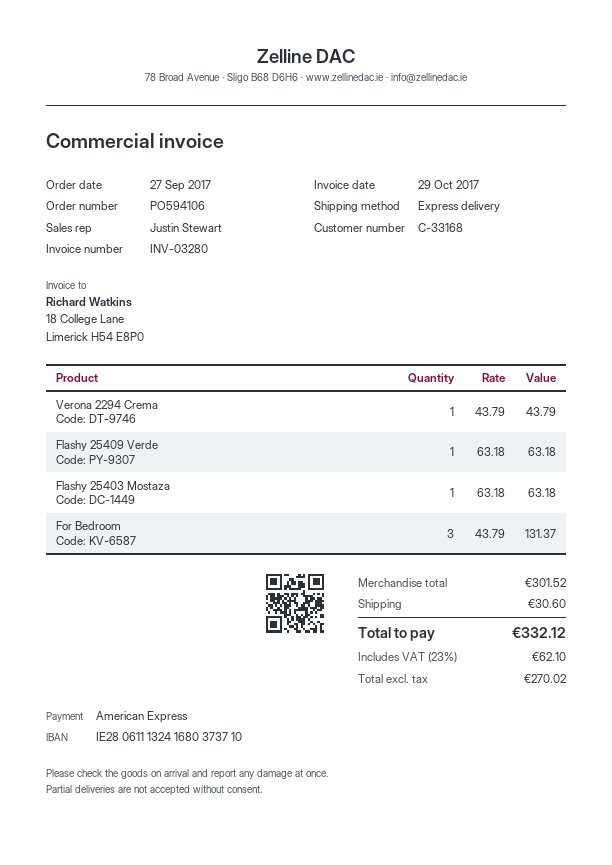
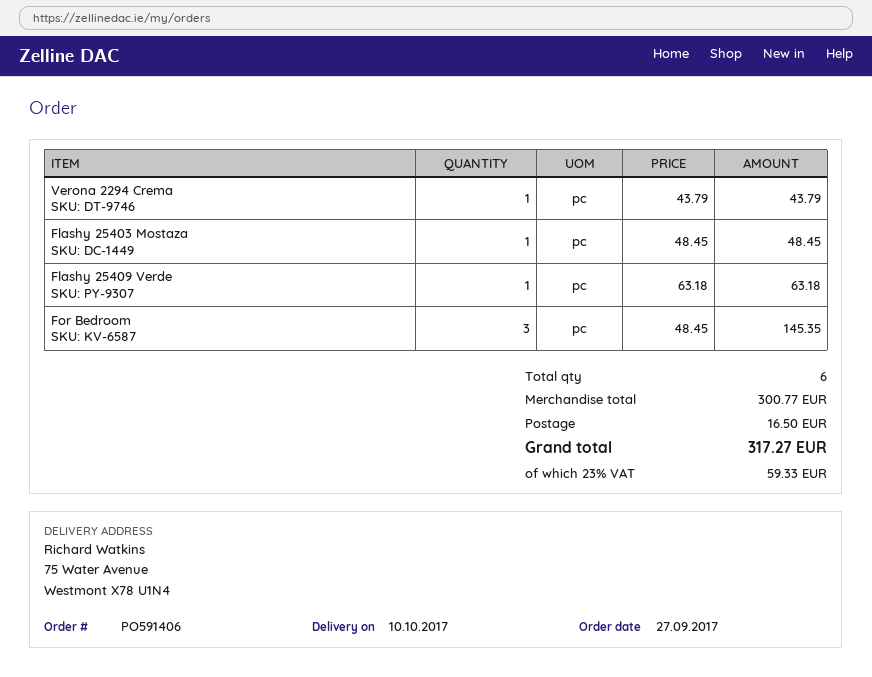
order number: PO594106 -> PO591406
Flashy 25403 Mostaza: 1 x 63.18 = 63.18 -> 1 x 48.45 = 48.45
For Bedroom: 3 x 43.79 = 131.37 -> 3 x 48.45 = 145.35
subtotal: 301.52 -> 300.77
shipping: 30.60 -> 16.50
tax: 23% = 62.10 -> 23% = 59.33
total: 332.12 -> 317.27

